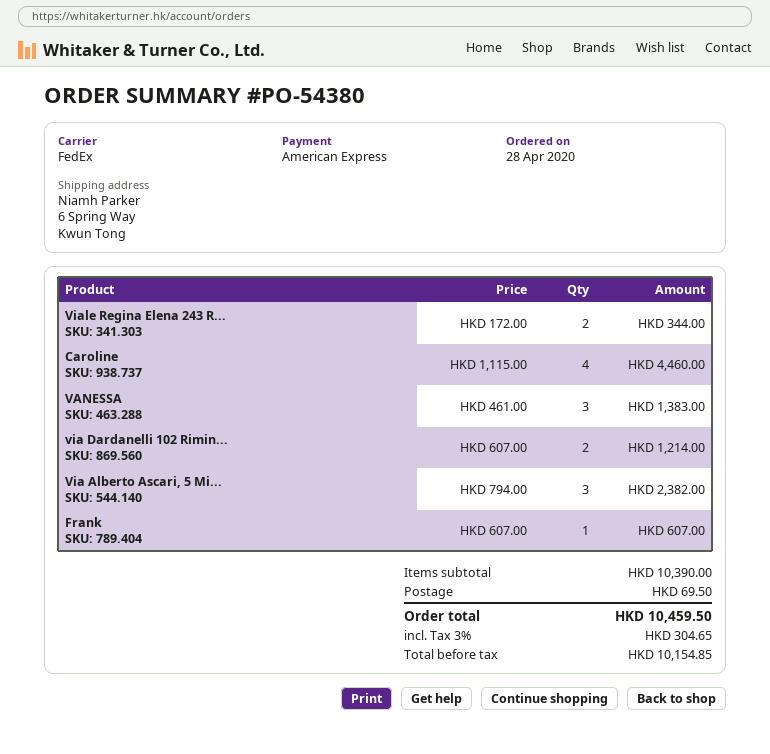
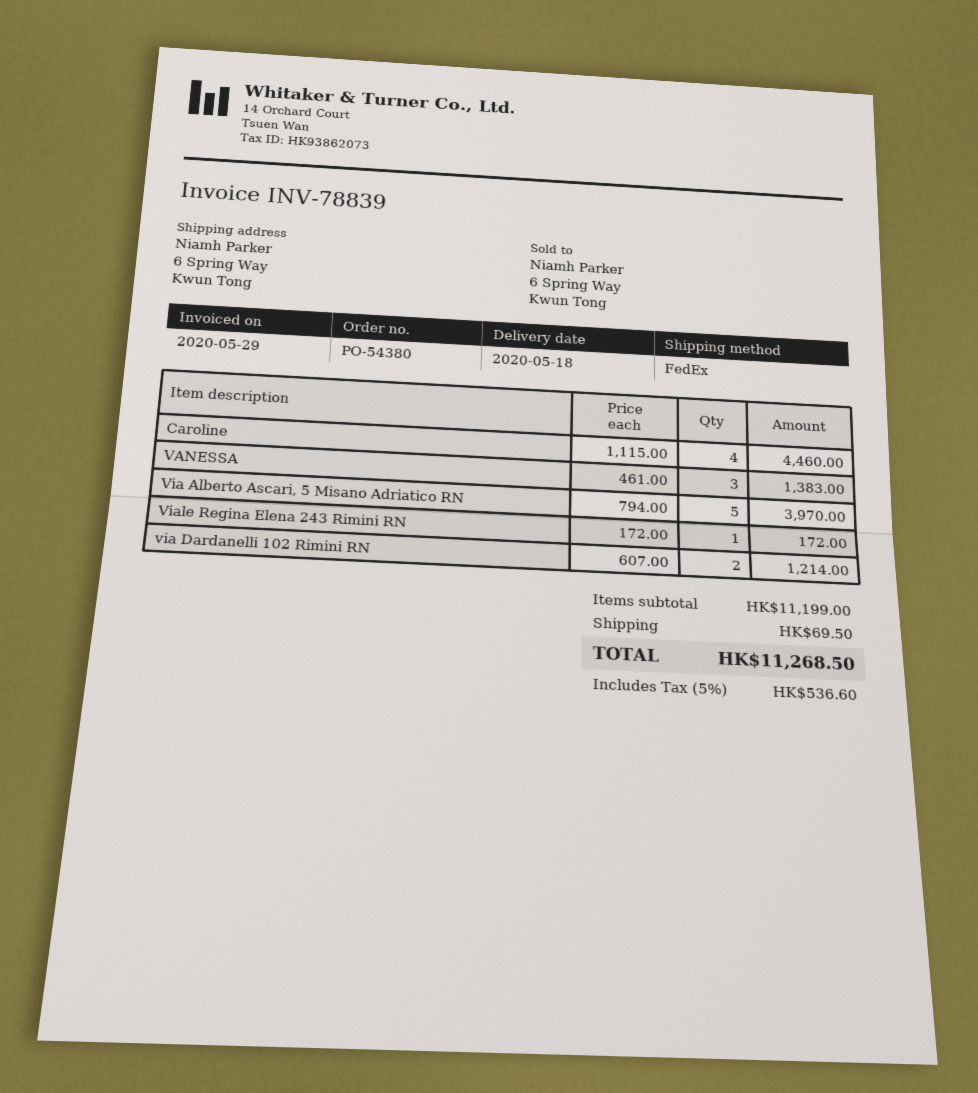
Viale Regina Elena 243 R...: 2 x 172.00 = 344.00 -> 1 x 172.00 = 172.00
Via Alberto Ascari, 5 Mi...: 3 x 794.00 = 2382.00 -> 5 x 794.00 = 3970.00
Frank: 1 x 607.00 = 607.00 -> none
subtotal: 10390.00 -> 11199.00
tax: 3% = 304.65 -> 5% = 536.60
total: 10459.50 -> 11268.50

